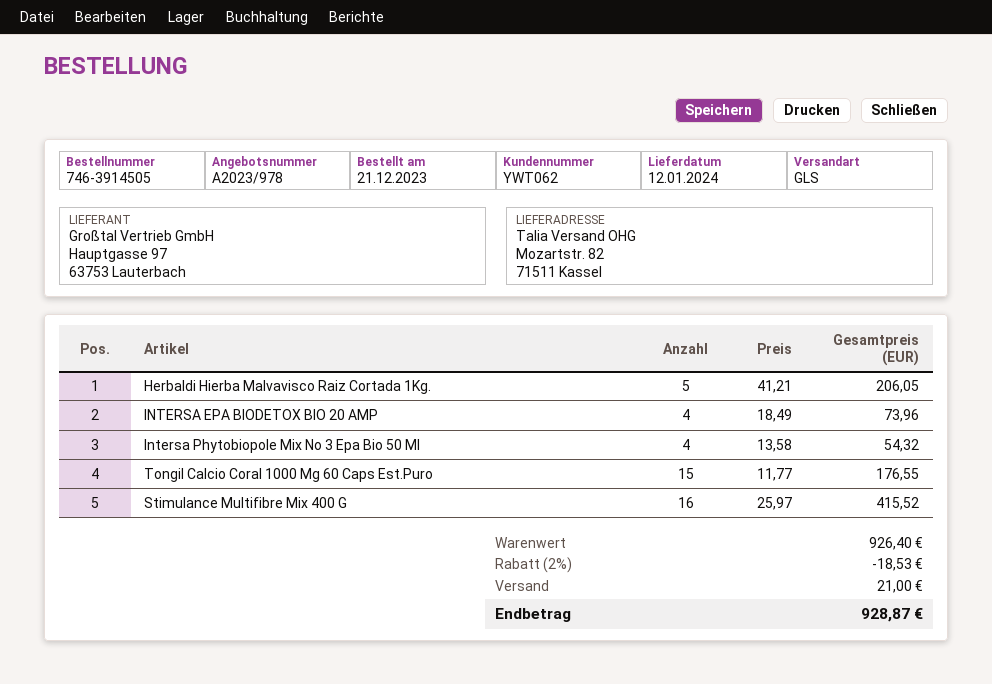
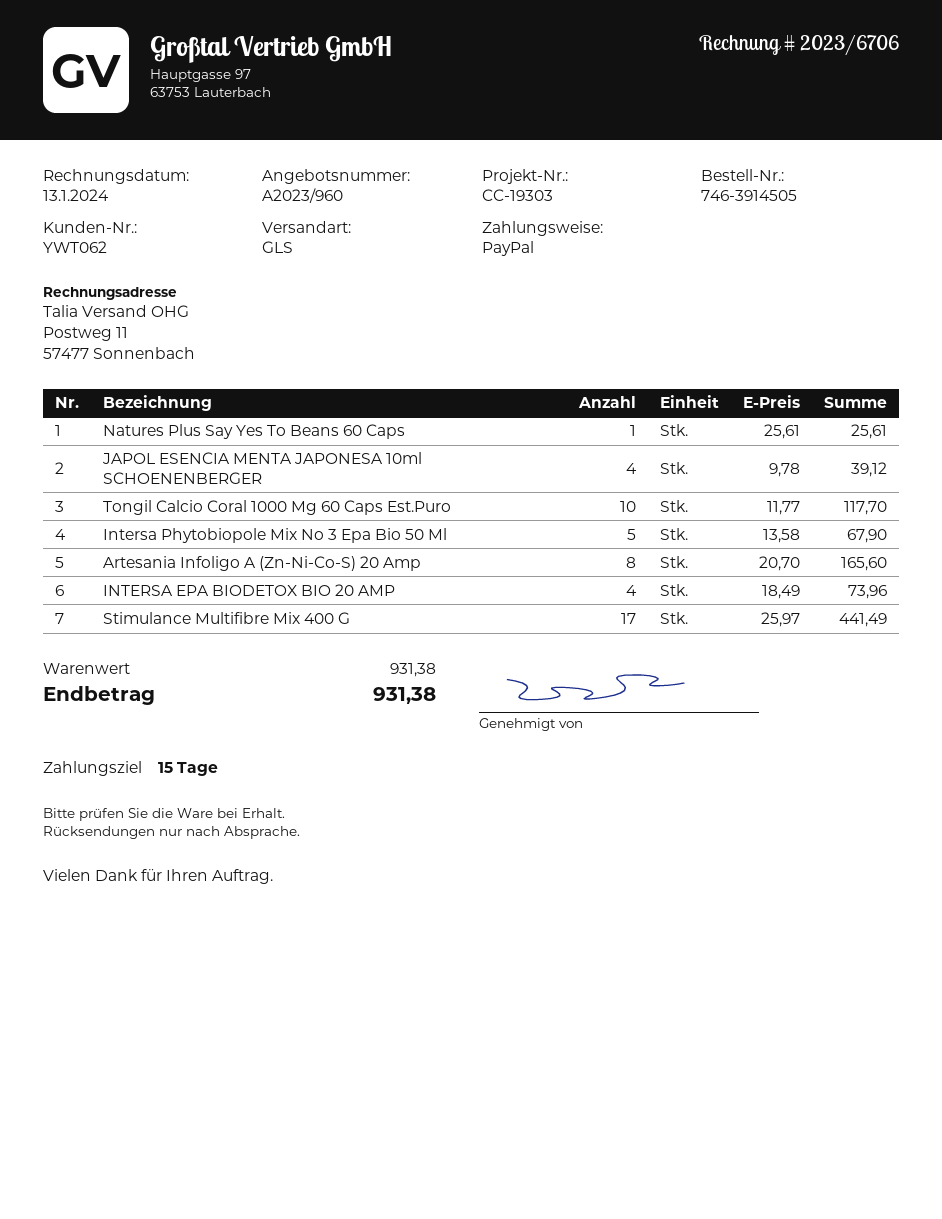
quote number: A2023/978 -> A2023/960
Herbaldi Hierba Malvavisco Raiz Cortada 1Kg.: 5 x 41.21 = 206.05 -> none
Intersa Phytobiopole Mix No 3 Epa Bio 50 Ml: 4 x 13.58 = 54.32 -> 5 x 13.58 = 67.90
Tongil Calcio Coral 1000 Mg 60 Caps Est.Puro: 15 x 11.77 = 176.55 -> 10 x 11.77 = 117.70
Stimulance Multifibre Mix 400 G: 16 x 25.97 = 415.52 -> 17 x 25.97 = 441.49
Natures Plus Say Yes To Beans 60 Caps: none -> 1 x 25.61 = 25.61
JAPOL ESENCIA MENTA JAPONESA 10ml SCHOENENBERGER: none -> 4 x 9.78 = 39.12
Artesania Infoligo A (Zn-Ni-Co-S) 20 Amp: none -> 8 x 20.70 = 165.60
subtotal: 926.40 -> 931.38
discount: 2% = 18.53 -> none
shipping: 21.00 -> none
total: 928.87 -> 931.38

